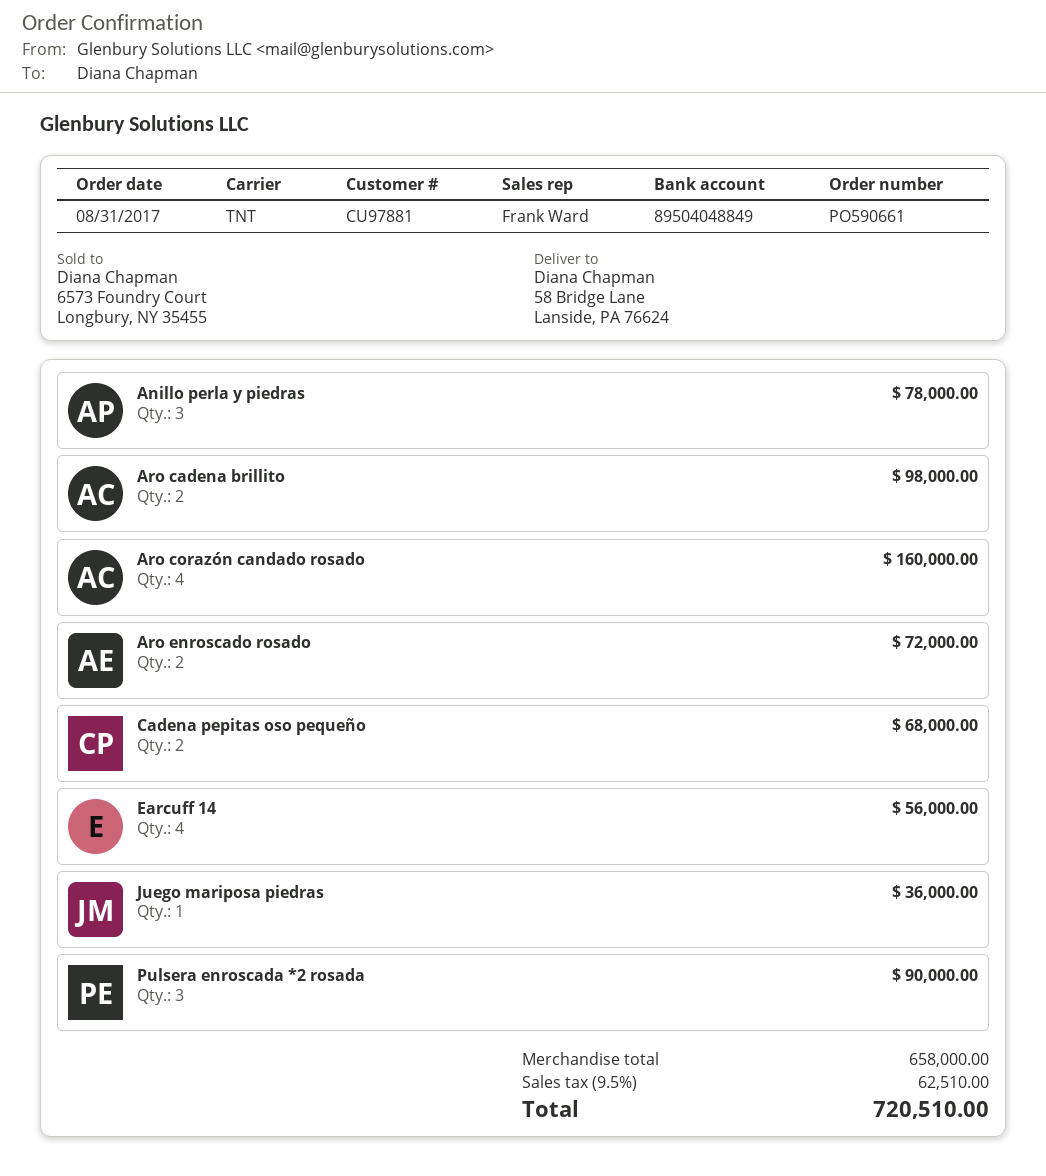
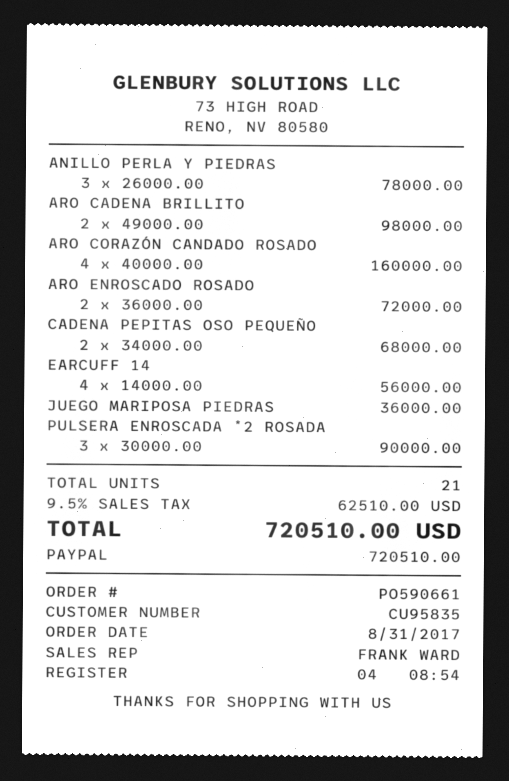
customer number: CU97881 -> CU95835

